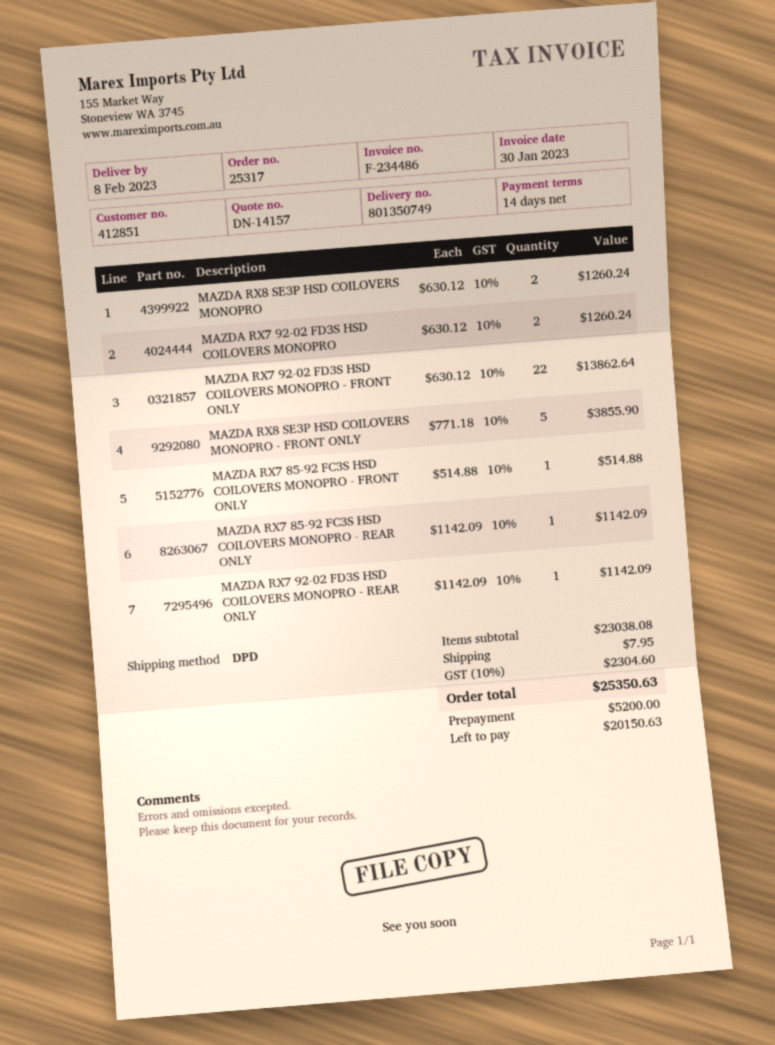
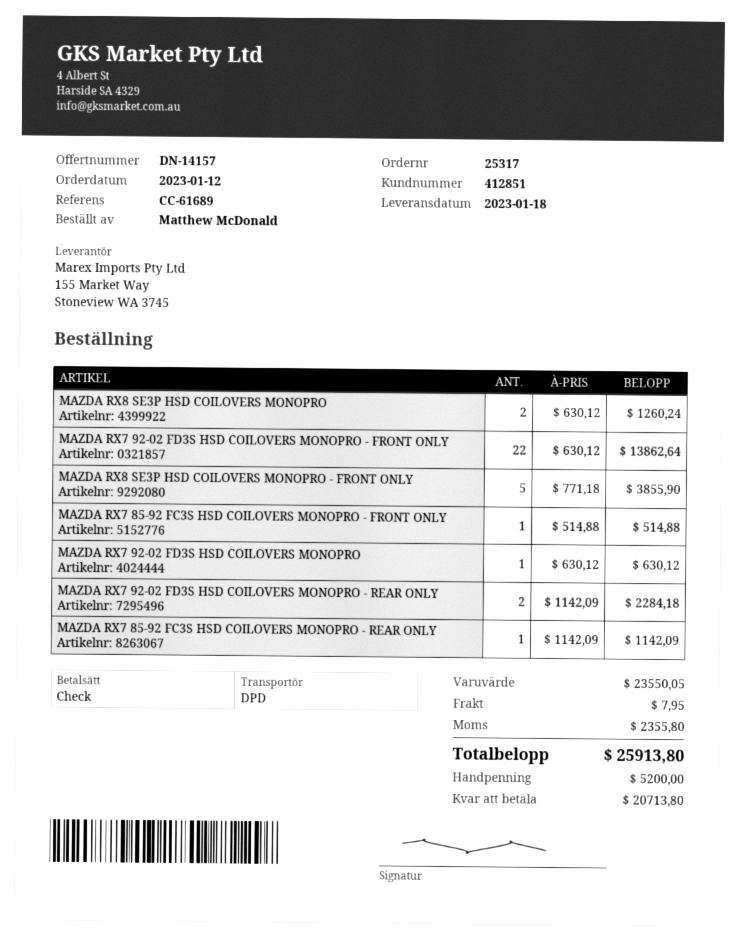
delivery date: 2023-02-08 -> 2023-01-18
MAZDA RX7 92-02 FD3S HSD COILOVERS MONOPRO: 2 x 630.12 = 1260.24 -> 1 x 630.12 = 630.12
MAZDA RX7 92-02 FD3S HSD COILOVERS MONOPRO - REAR ONLY: 1 x 1142.09 = 1142.09 -> 2 x 1142.09 = 2284.18
subtotal: 23038.08 -> 23550.05
tax: 2304.60 -> 2355.80
total: 25350.63 -> 25913.80
balance: 20150.63 -> 20713.80

